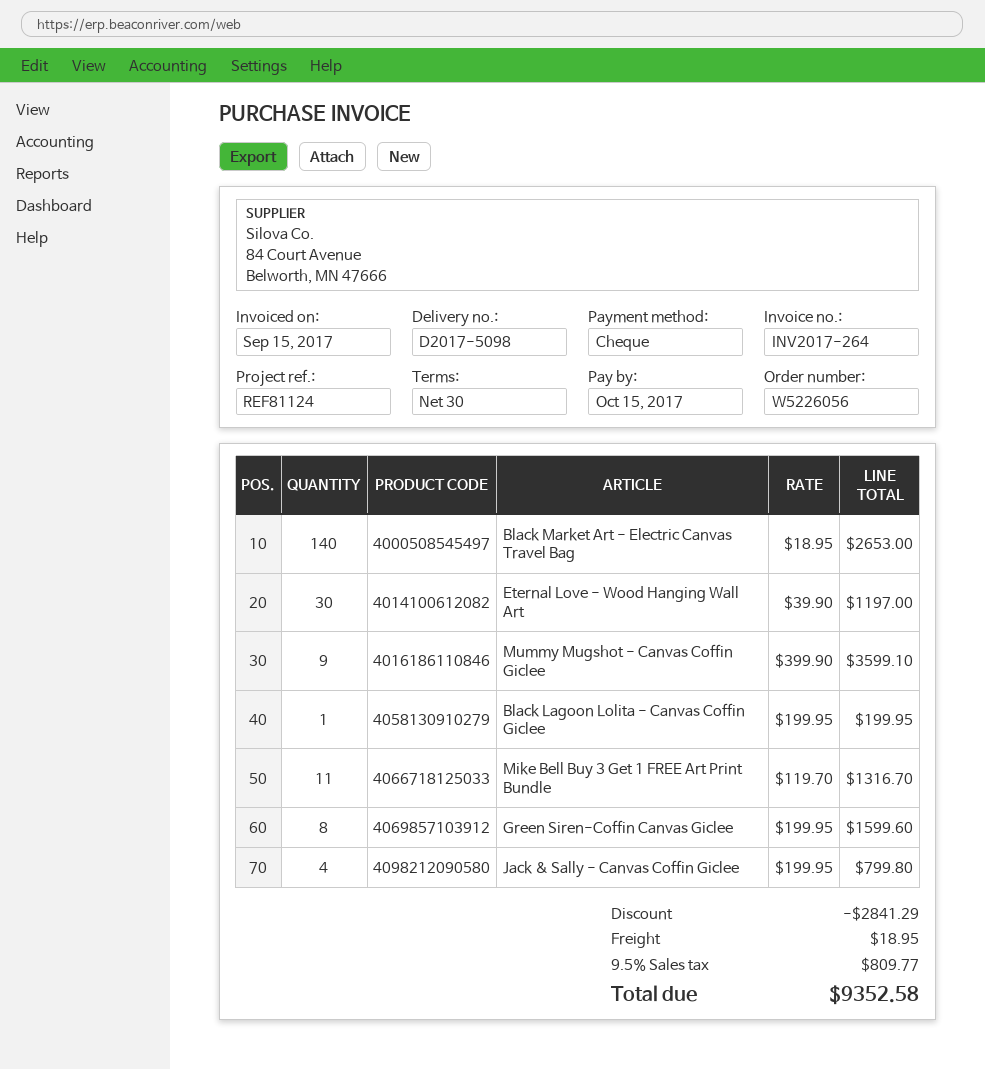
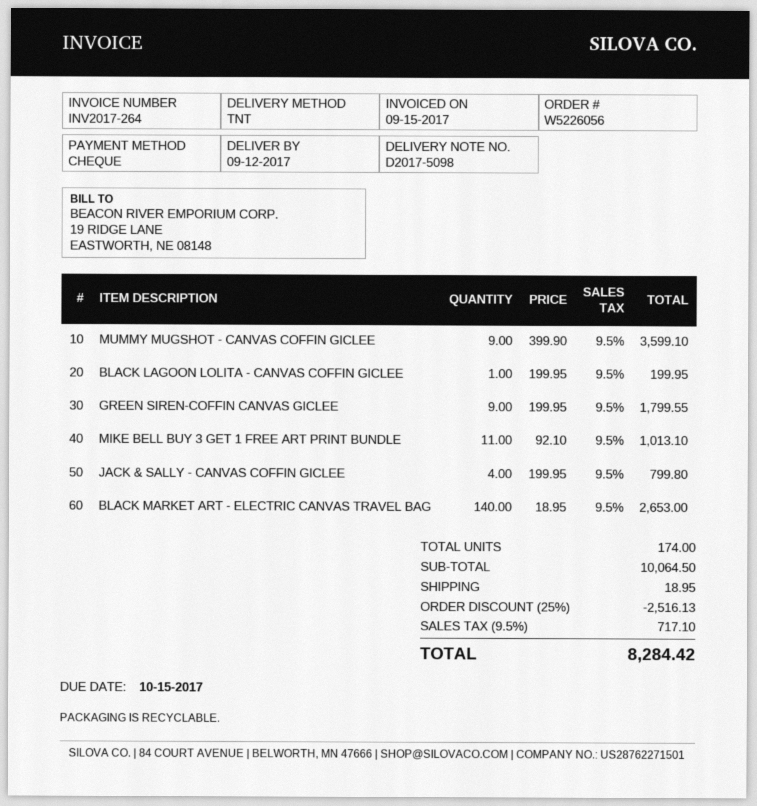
Eternal Love - Wood Hanging Wall Art: 30 x 39.90 = 1197.00 -> none
Mike Bell Buy 3 Get 1 FREE Art Print Bundle: 11 x 119.70 = 1316.70 -> 11 x 92.10 = 1013.10
Green Siren-Coffin Canvas Giclee: 8 x 199.95 = 1599.60 -> 9 x 199.95 = 1799.55
discount: 2841.29 -> 2516.13
tax: 9.5% = 809.77 -> 9.5% = 717.10
total: 9352.58 -> 8284.42

